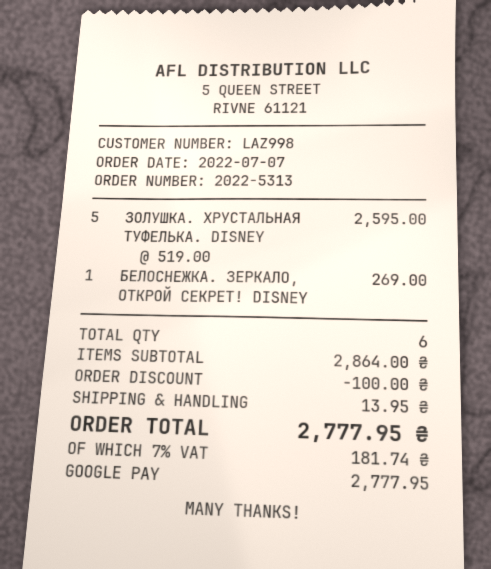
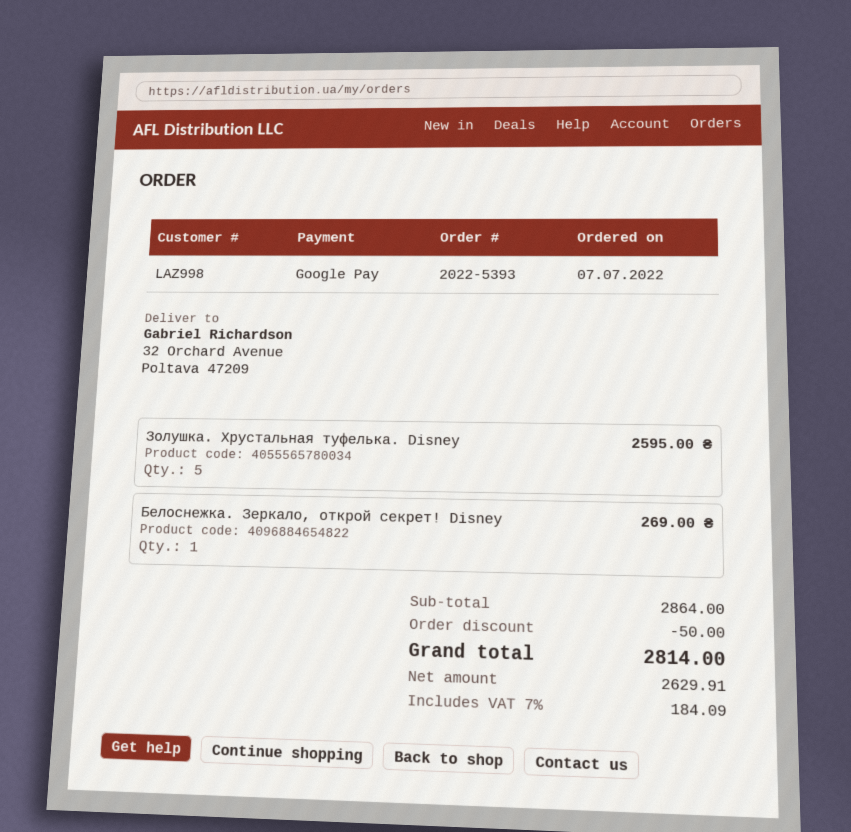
order number: 2022-5313 -> 2022-5393
discount: 100.00 -> 50.00
shipping: 13.95 -> none
tax: 7% = 181.74 -> 7% = 184.09
total: 2777.95 -> 2814.00

